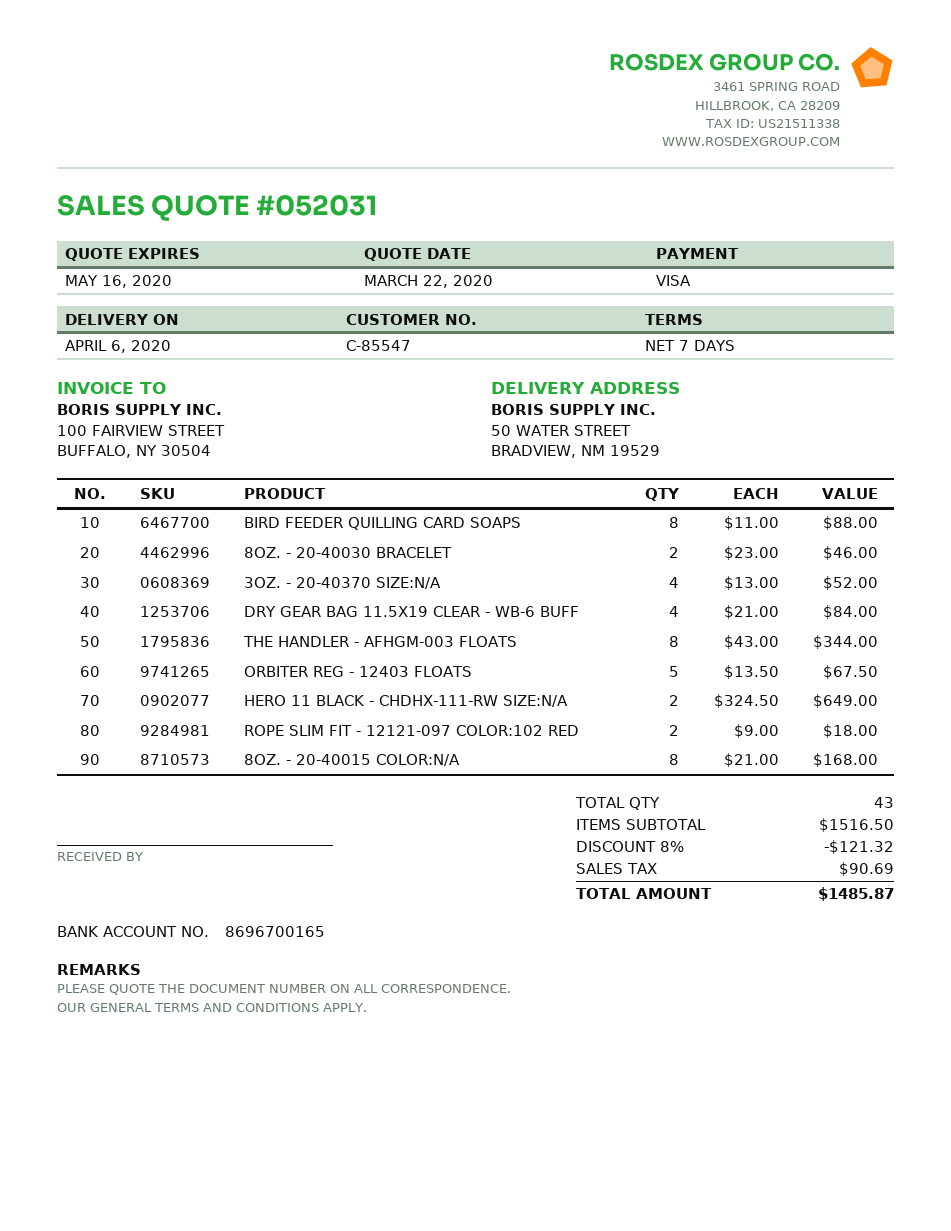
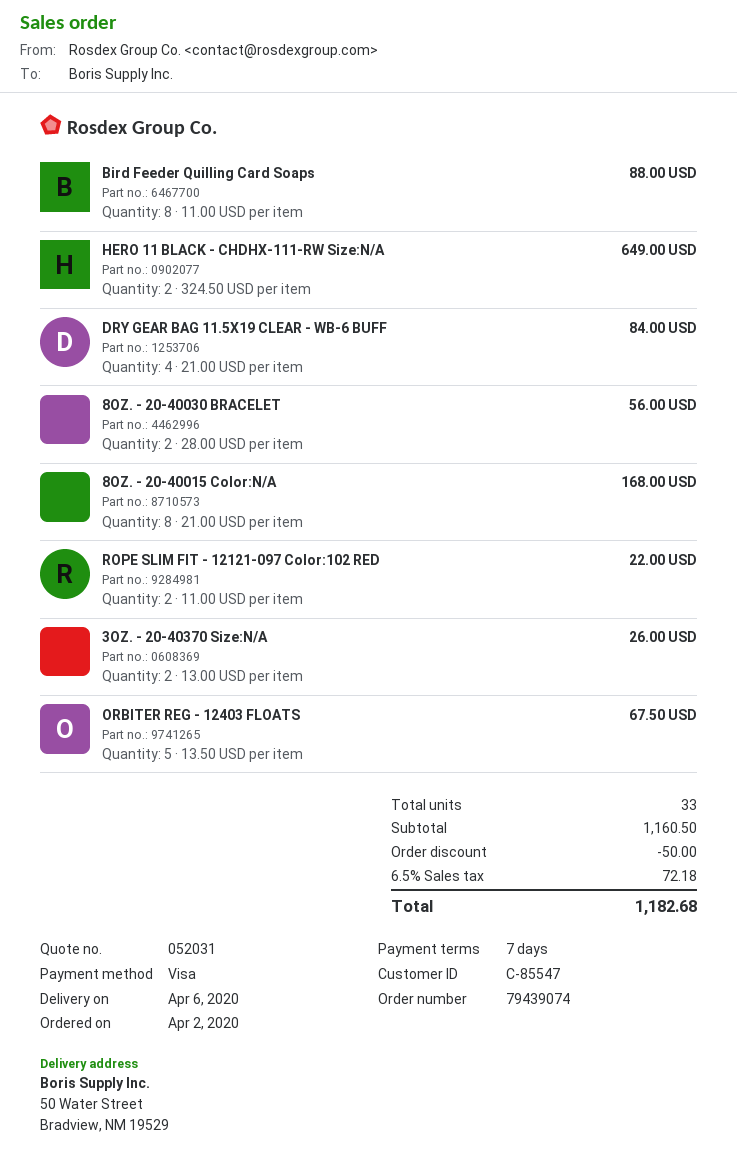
8OZ. - 20-40030 BRACELET: 2 x 23.00 = 46.00 -> 2 x 28.00 = 56.00
3OZ. - 20-40370 SIZE:N/A: 4 x 13.00 = 52.00 -> 2 x 13.00 = 26.00
THE HANDLER - AFHGM-003 FLOATS: 8 x 43.00 = 344.00 -> none
ROPE SLIM FIT - 12121-097 COLOR:102 RED: 2 x 9.00 = 18.00 -> 2 x 11.00 = 22.00
total quantity: 43 -> 33
subtotal: 1516.50 -> 1160.50
discount: 121.32 -> 50.00
tax: 90.69 -> 72.18
total: 1485.87 -> 1182.68

